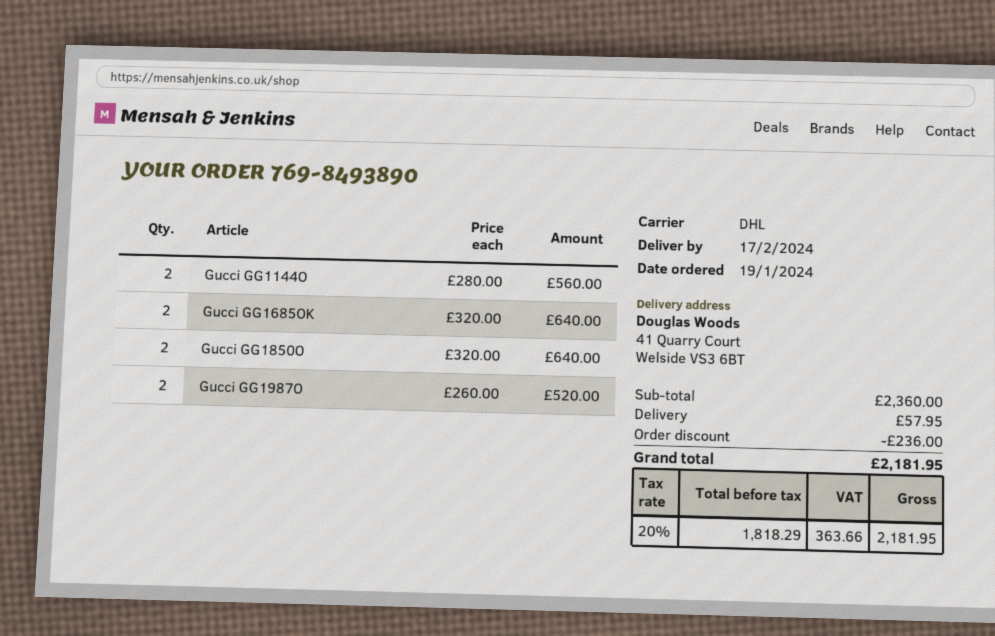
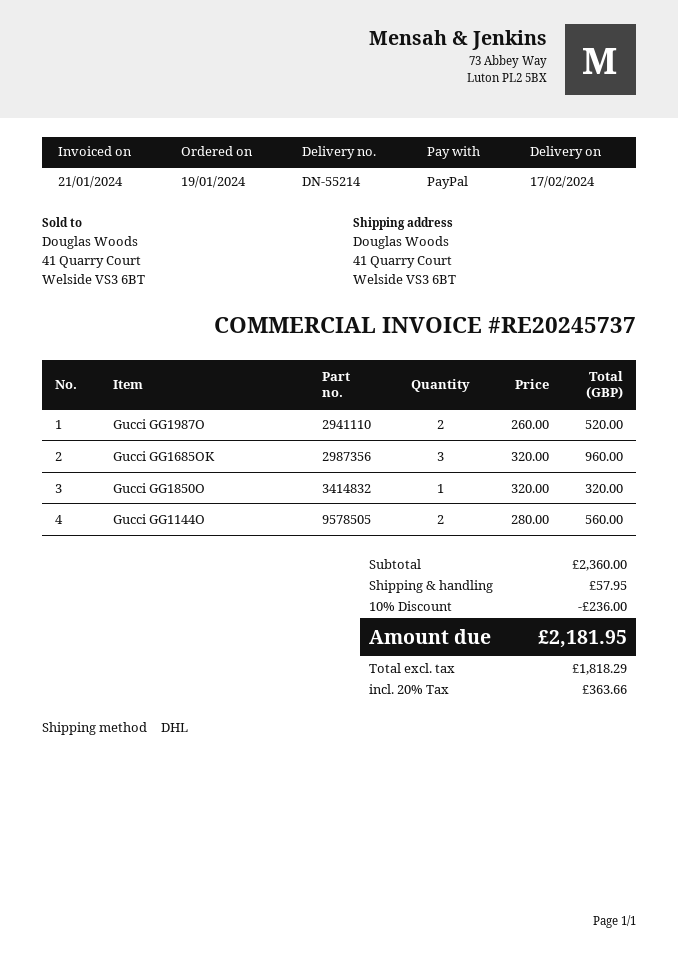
Gucci GG1685OK: 2 x 320.00 = 640.00 -> 3 x 320.00 = 960.00
Gucci GG1850O: 2 x 320.00 = 640.00 -> 1 x 320.00 = 320.00

